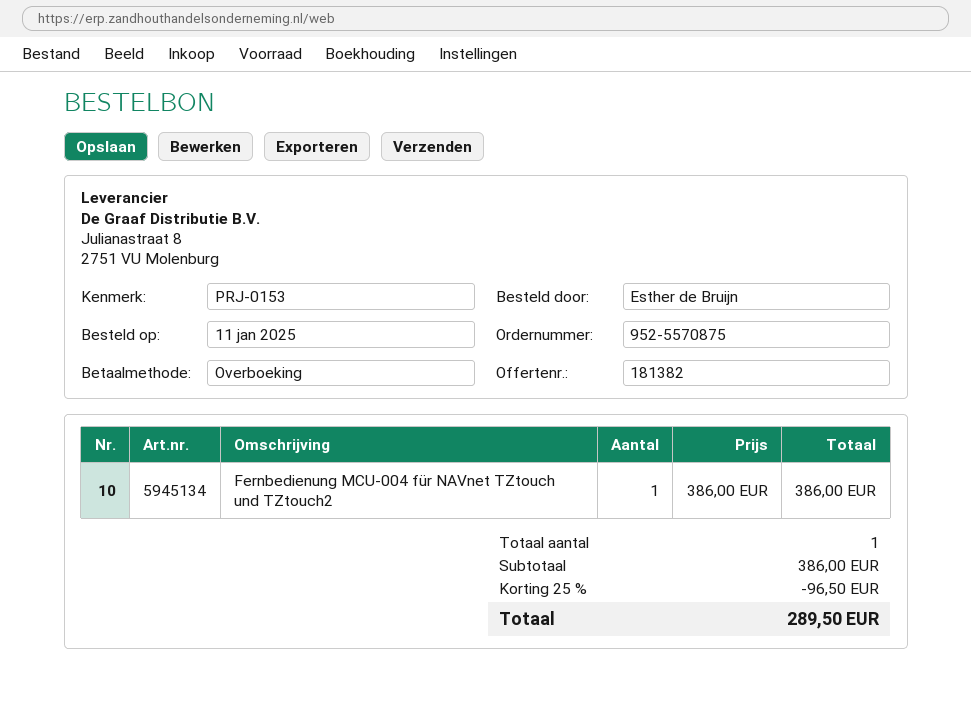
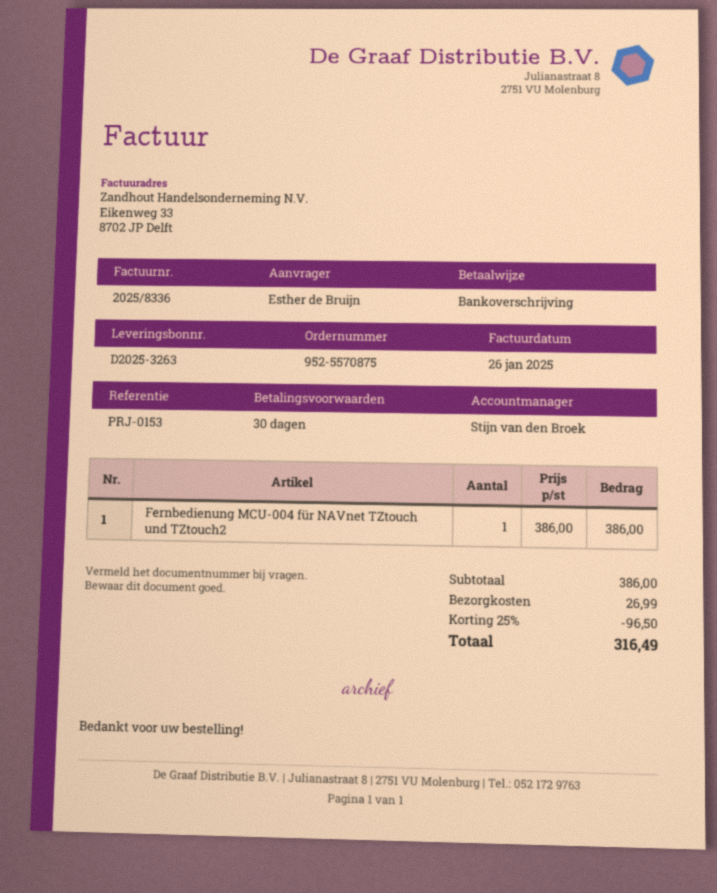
shipping: none -> 26.99
total: 289.50 -> 316.49

